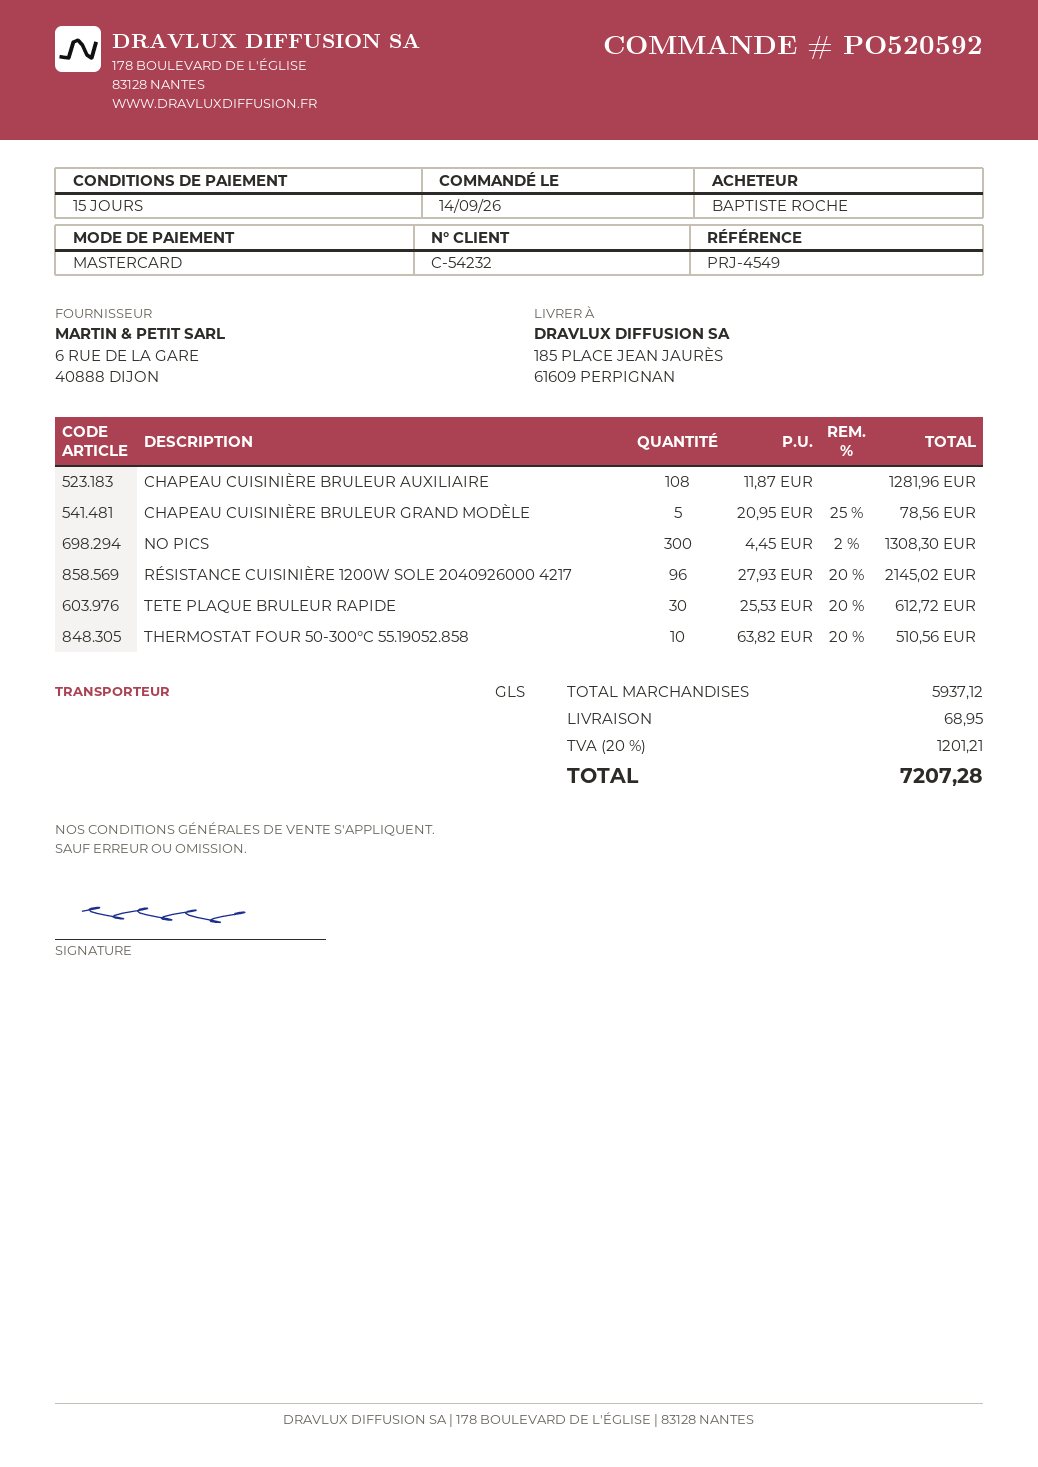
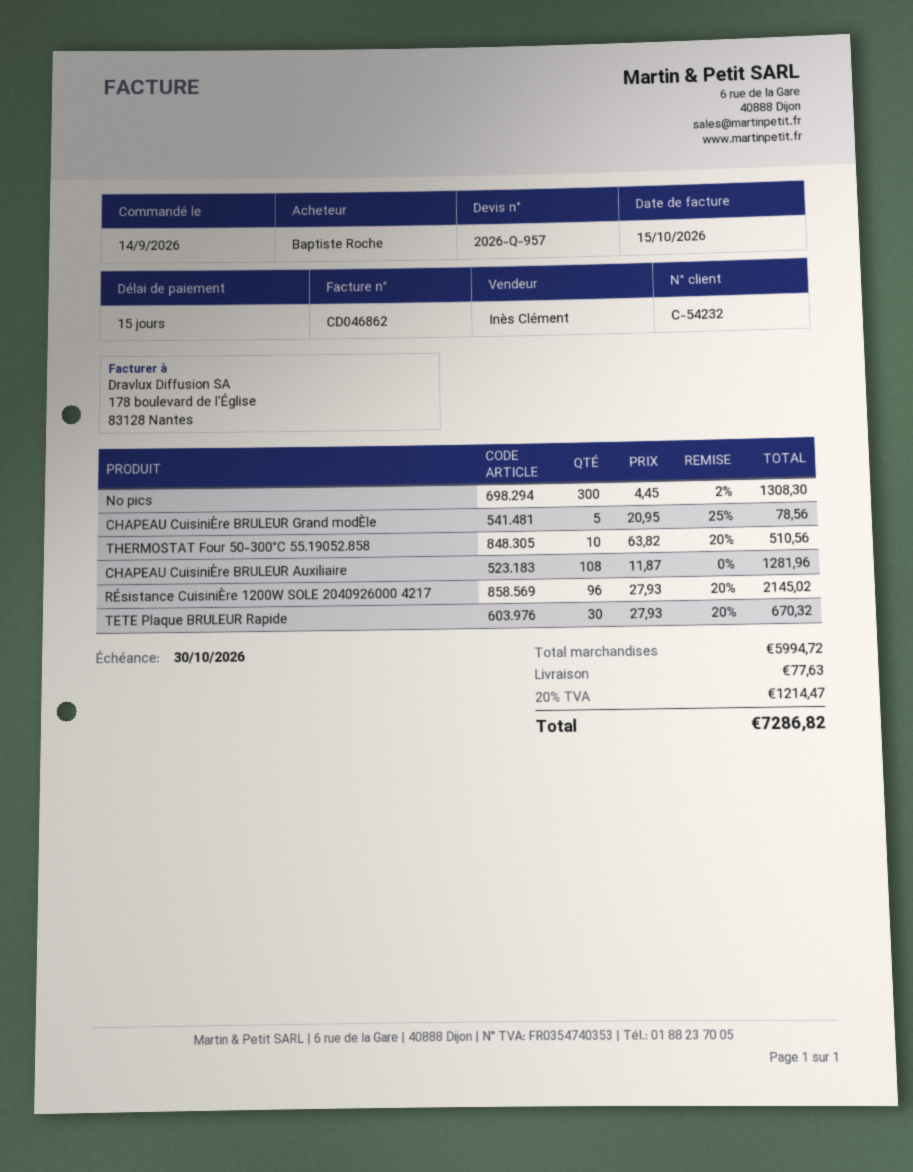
TETE PLAQUE BRULEUR RAPIDE: 30 x 25.53 - 20% = 612.72 -> 30 x 27.93 - 20% = 670.32
subtotal: 5937.12 -> 5994.72
shipping: 68.95 -> 77.63
tax: 20% = 1201.21 -> 20% = 1214.47
total: 7207.28 -> 7286.82

